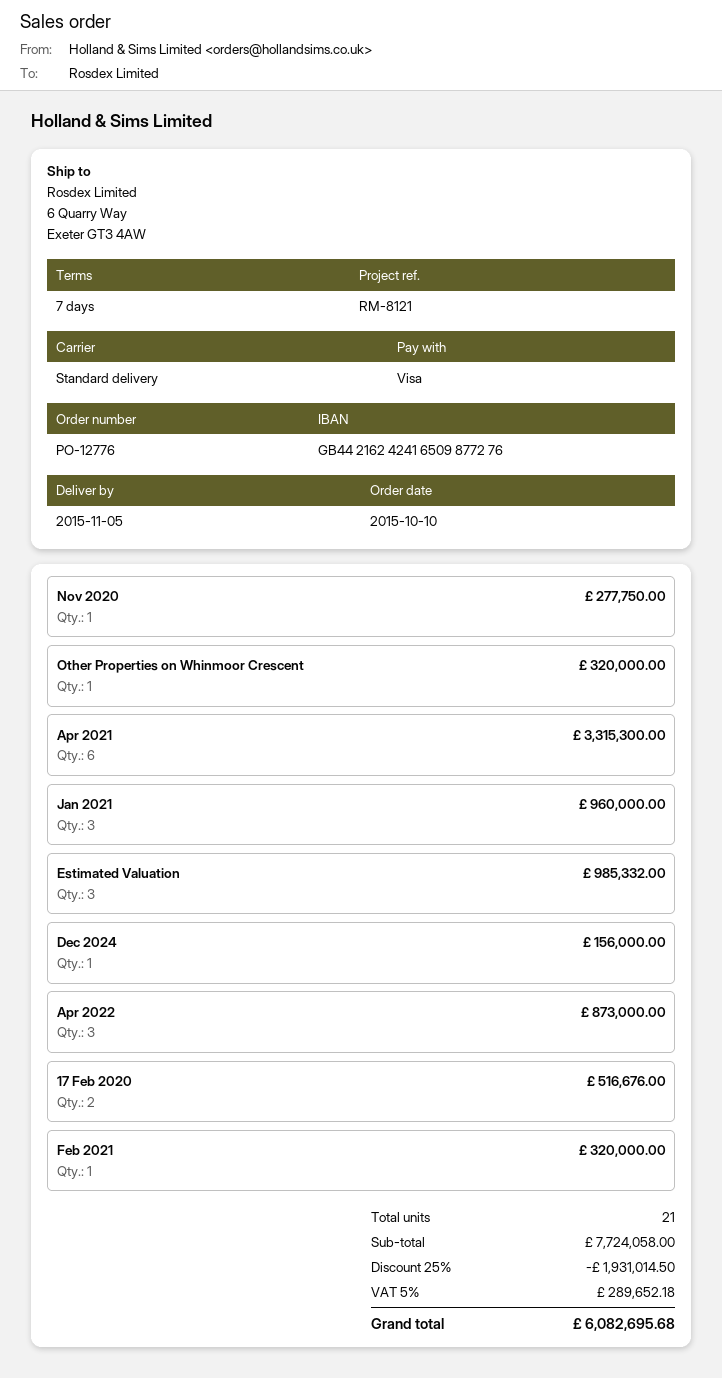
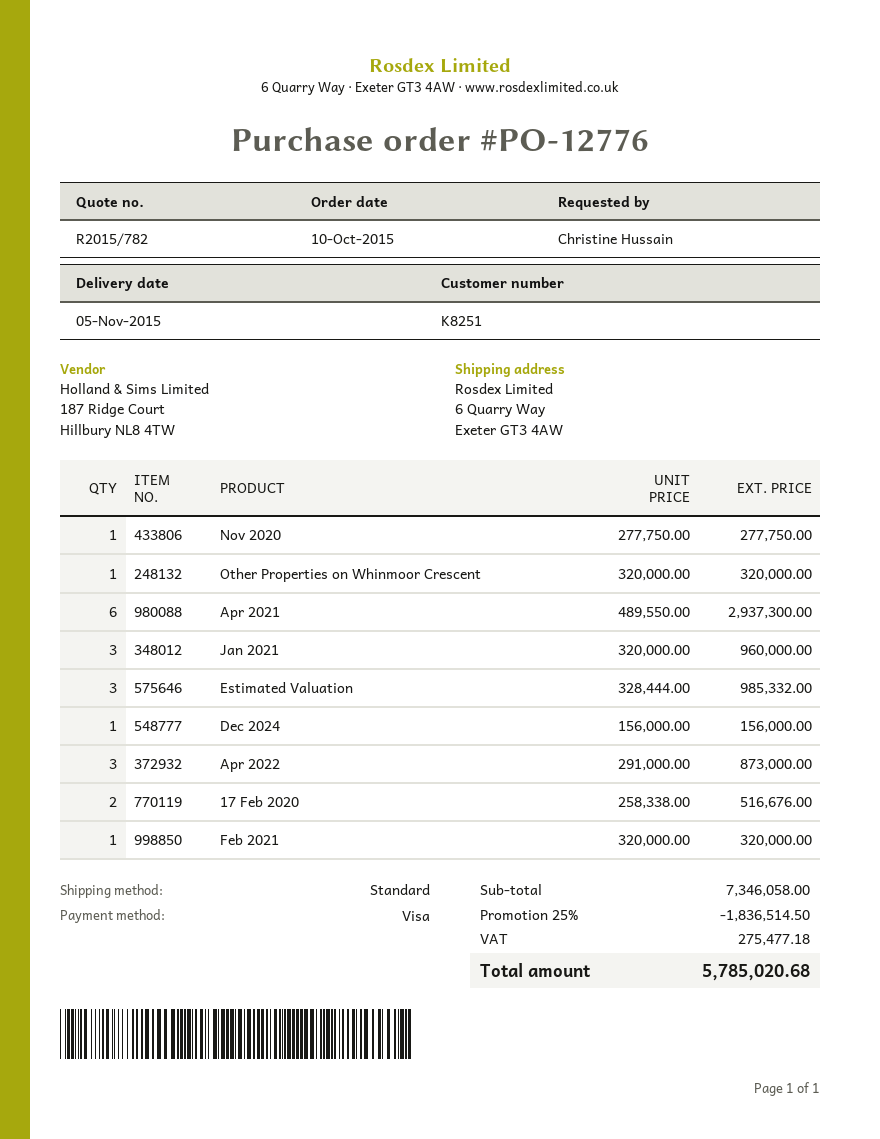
Apr 2021: 6 for 3315300.00 -> 6 for 2937300.00
subtotal: 7724058.00 -> 7346058.00
discount: 25% = 1931014.50 -> 25% = 1836514.50
tax: 289652.18 -> 275477.18
total: 6082695.68 -> 5785020.68

